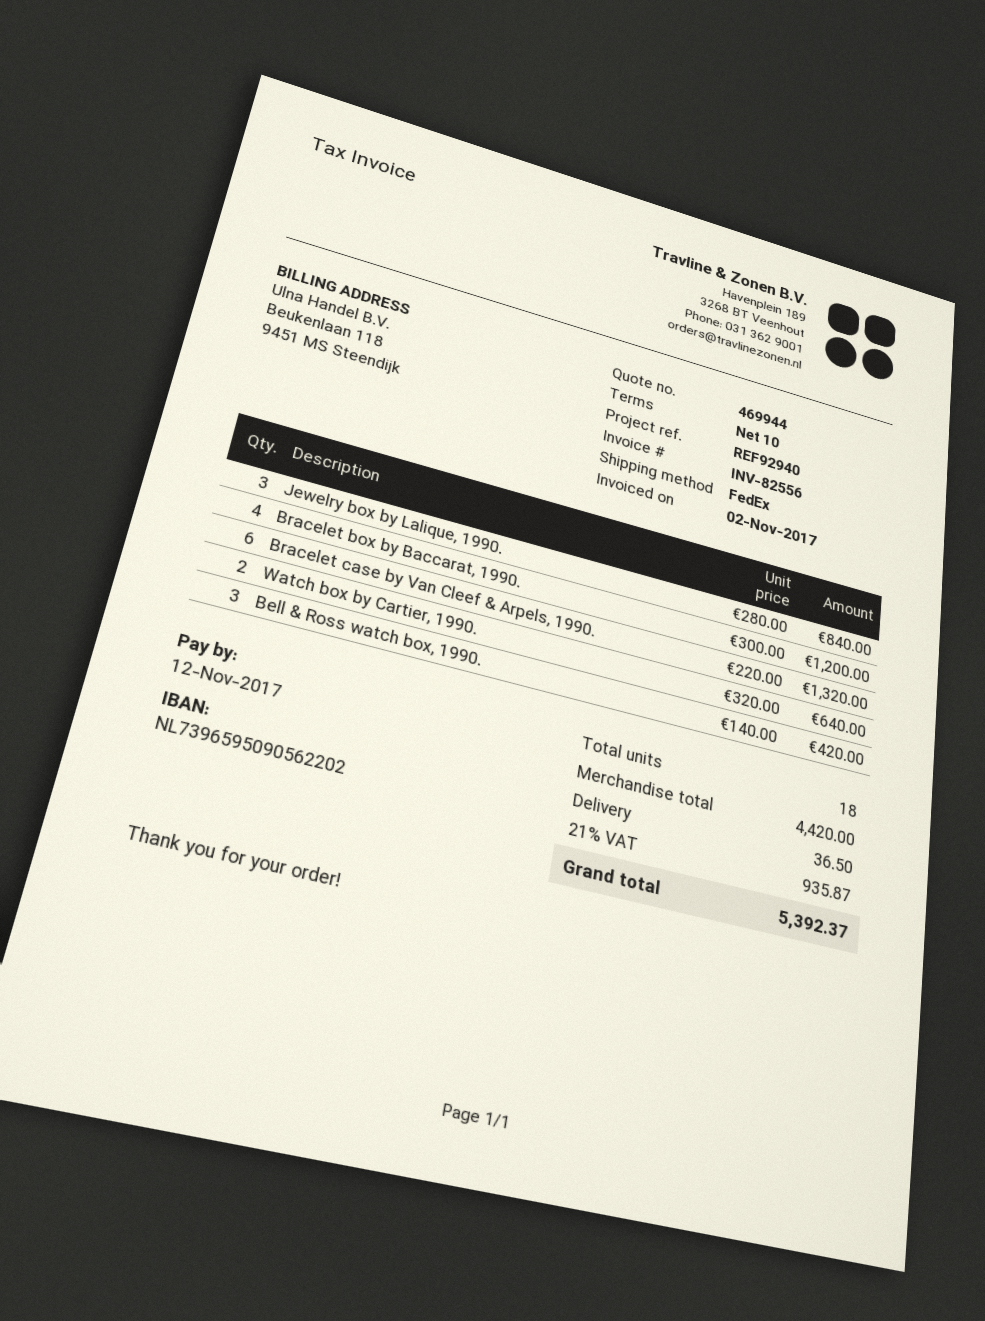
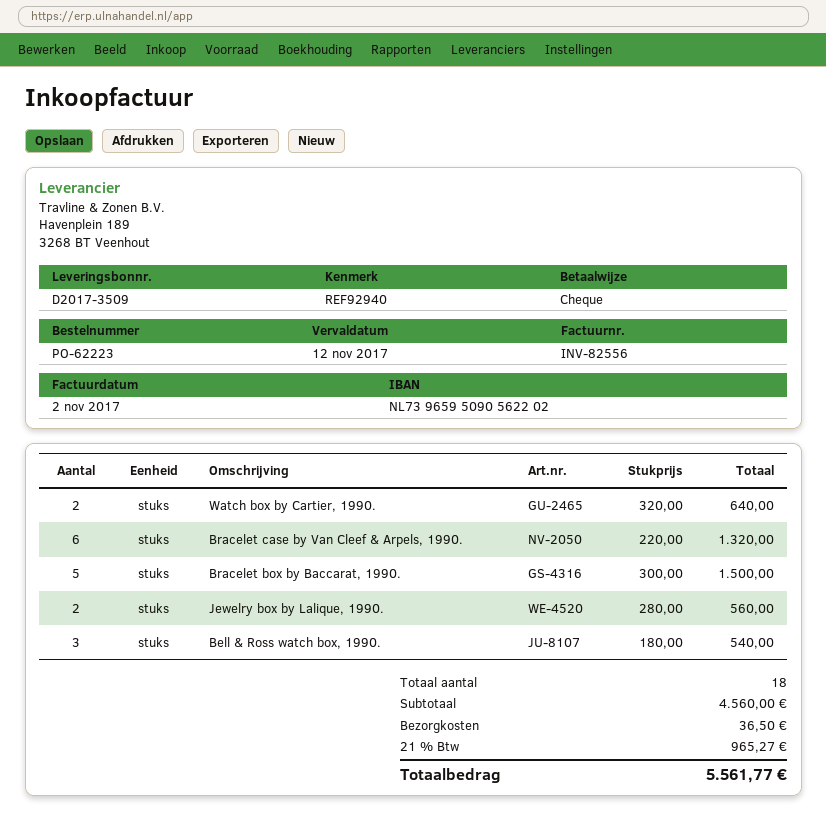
Jewelry box by Lalique, 1990.: 3 x 280.00 = 840.00 -> 2 x 280.00 = 560.00
Bracelet box by Baccarat, 1990.: 4 x 300.00 = 1200.00 -> 5 x 300.00 = 1500.00
Bell & Ross watch box, 1990.: 3 x 140.00 = 420.00 -> 3 x 180.00 = 540.00
subtotal: 4420.00 -> 4560.00
tax: 21% = 935.87 -> 21% = 965.27
total: 5392.37 -> 5561.77

